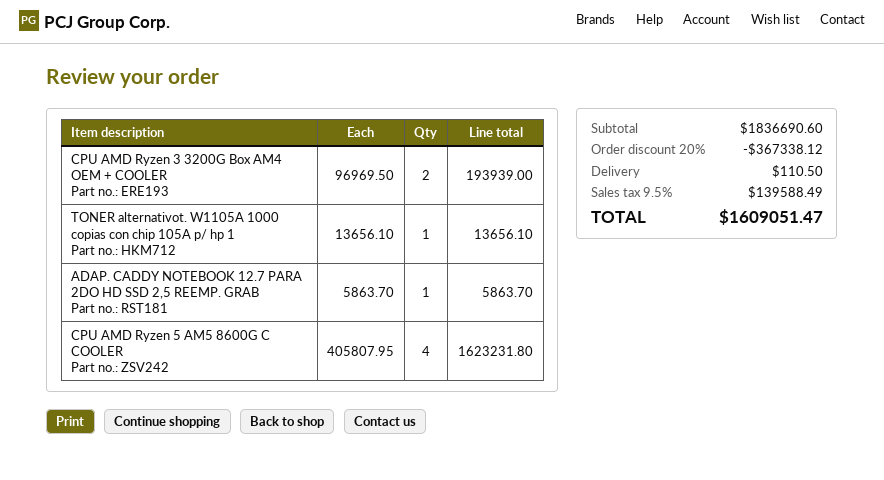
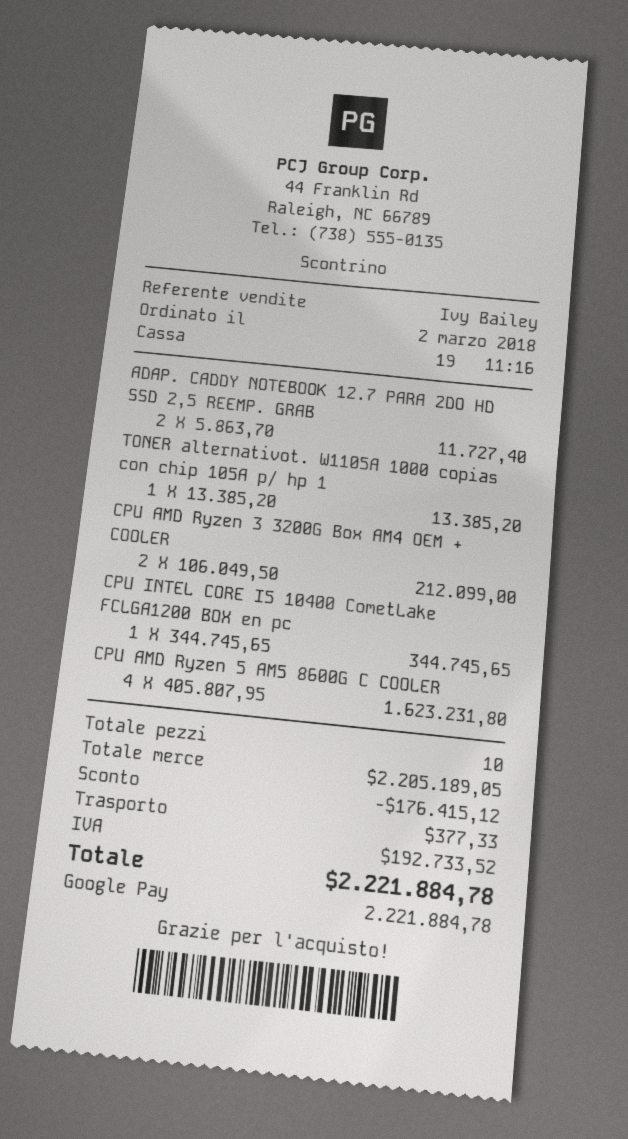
CPU AMD Ryzen 3 3200G Box AM4 OEM + COOLER: 2 x 96969.50 = 193939.00 -> 2 x 106049.50 = 212099.00
TONER alternativot. W1105A 1000 copias con chip 105A p/ hp 1: 1 x 13656.10 = 13656.10 -> 1 x 13385.20 = 13385.20
ADAP. CADDY NOTEBOOK 12.7 PARA 2DO HD SSD 2,5 REEMP. GRAB: 1 x 5863.70 = 5863.70 -> 2 x 5863.70 = 11727.40
CPU INTEL CORE I5 10400 CometLake FCLGA1200 BOX en pc: none -> 1 x 344745.65 = 344745.65
subtotal: 1836690.60 -> 2205189.05
discount: 367338.12 -> 176415.12
shipping: 110.50 -> 377.33
tax: 139588.49 -> 192733.52
total: 1609051.47 -> 2221884.78

